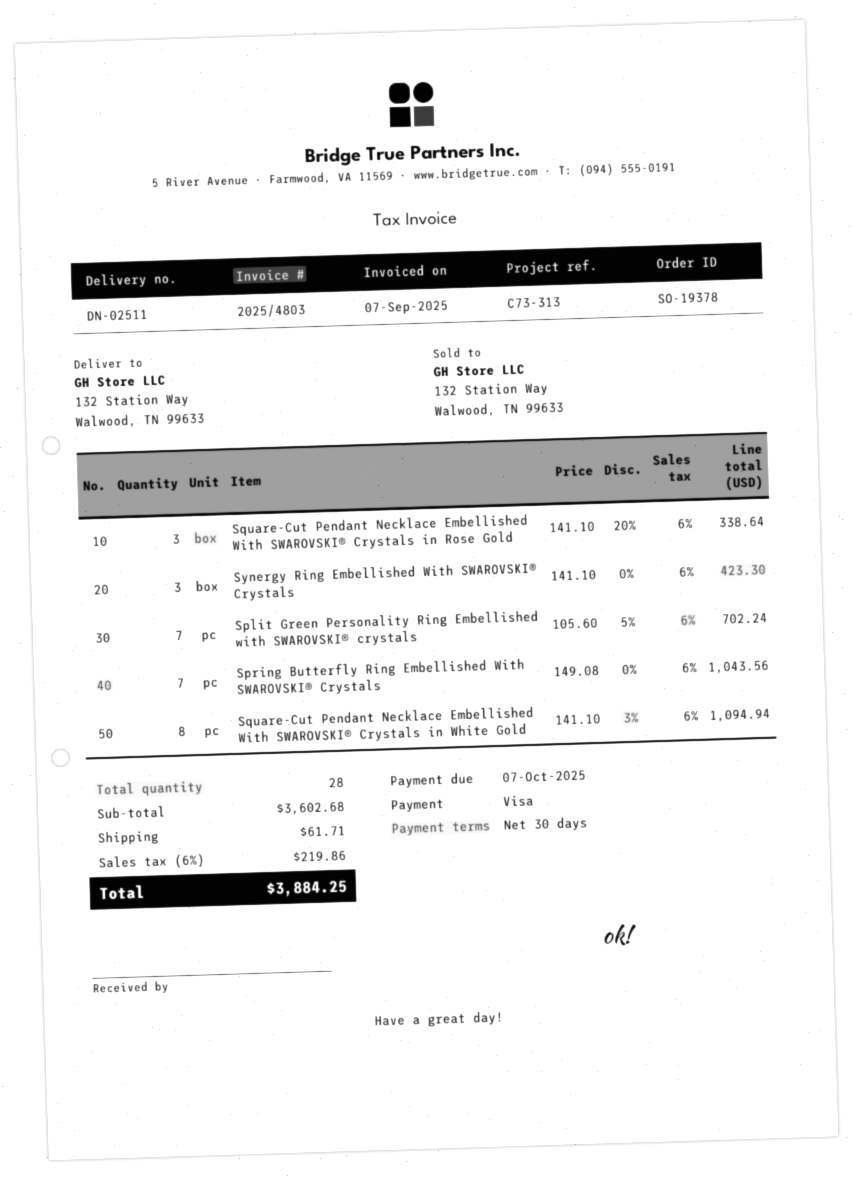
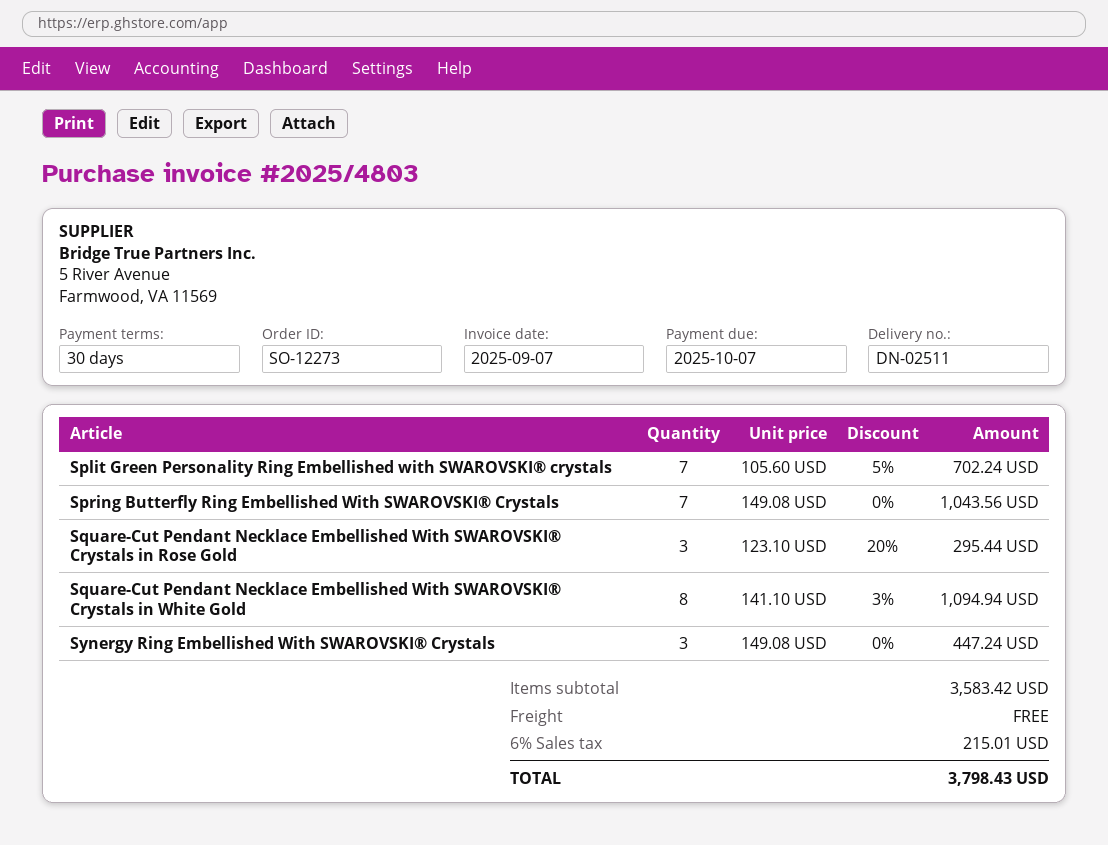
order number: SO-19378 -> SO-12273
Square-Cut Pendant Necklace Embellished With SWAROVSKI® Crystals in Rose Gold: 3 x 141.10 - 20% = 338.64 -> 3 x 123.10 - 20% = 295.44
Synergy Ring Embellished With SWAROVSKI® Crystals: 3 x 141.10 = 423.30 -> 3 x 149.08 = 447.24
subtotal: 3602.68 -> 3583.42
shipping: 61.71 -> 0.00
tax: 6% = 219.86 -> 6% = 215.01
total: 3884.25 -> 3798.43

